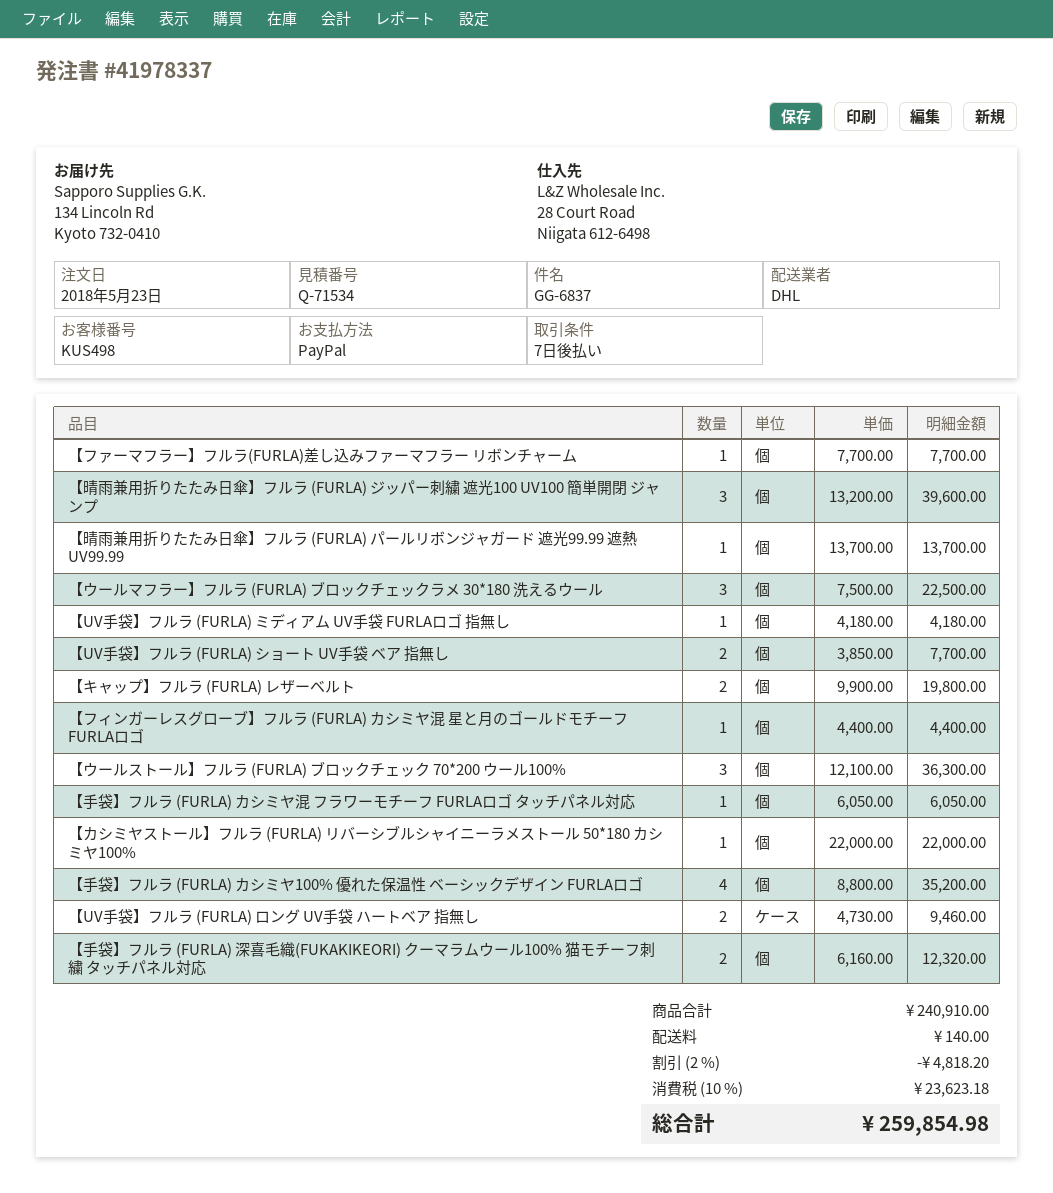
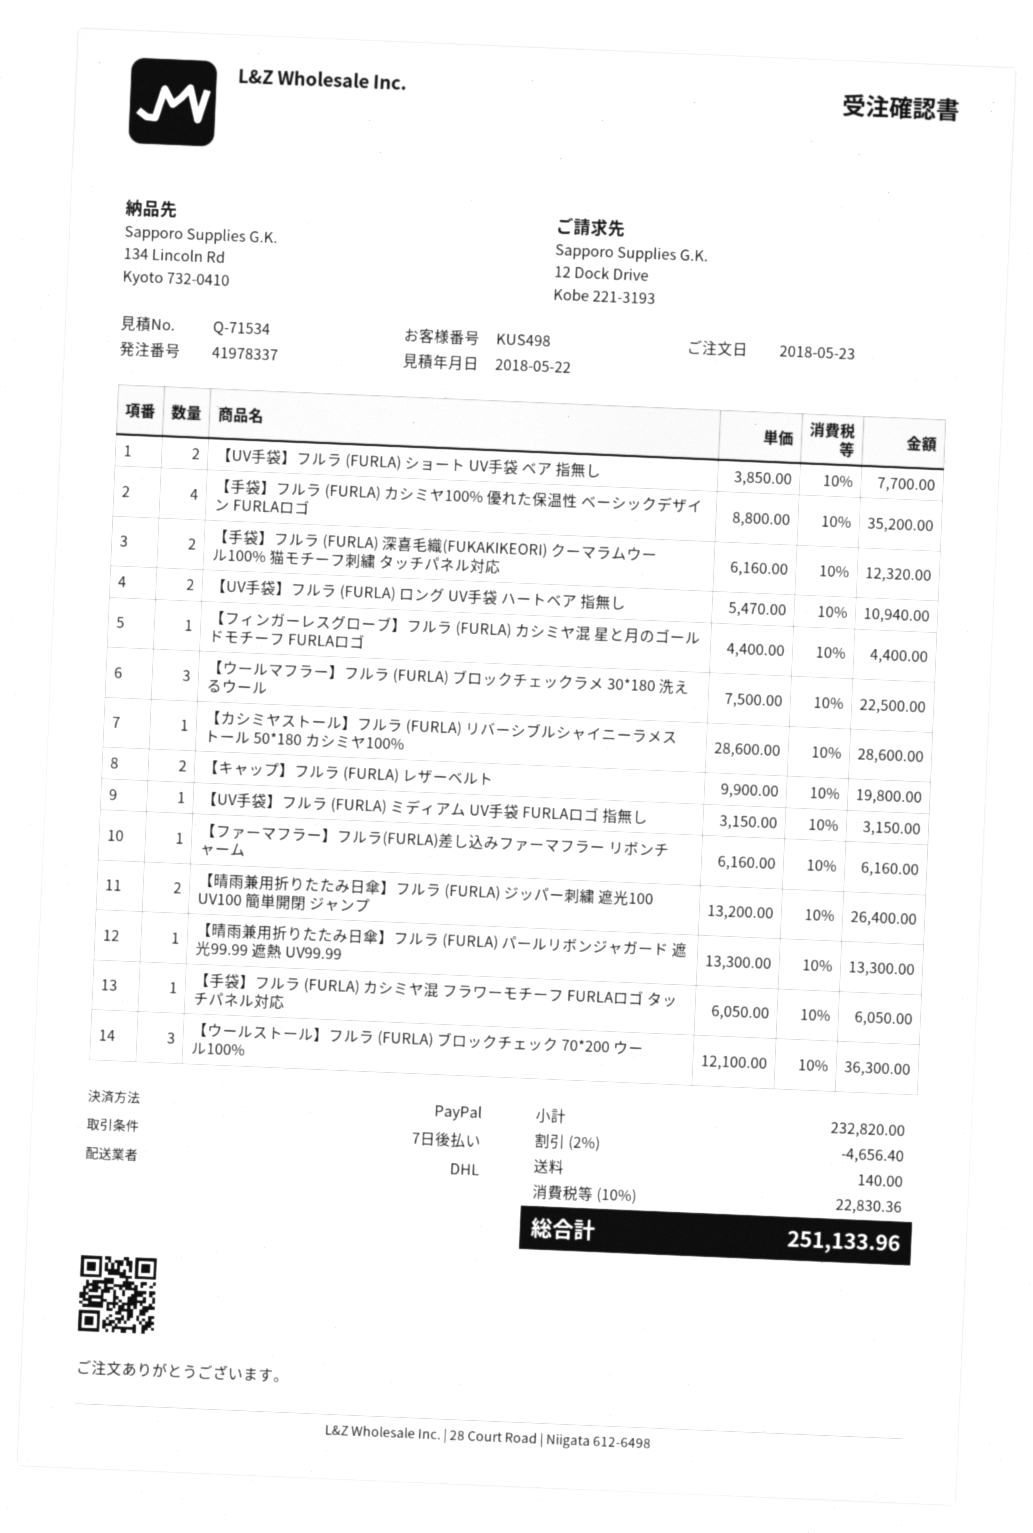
【ファーマフラー】フルラ(FURLA)差し込みファーマフラー リボンチャーム: 1 x 7700.00 = 7700.00 -> 1 x 6160.00 = 6160.00
【晴雨兼用折りたたみ日傘】フルラ (FURLA) ジッパー刺繍 遮光100 UV100 簡単開閉 ジャンプ: 3 x 13200.00 = 39600.00 -> 2 x 13200.00 = 26400.00
【晴雨兼用折りたたみ日傘】フルラ (FURLA) パールリボンジャガード 遮光99.99 遮熱 UV99.99: 1 x 13700.00 = 13700.00 -> 1 x 13300.00 = 13300.00
【UV手袋】フルラ (FURLA) ミディアム UV手袋 FURLAロゴ 指無し: 1 x 4180.00 = 4180.00 -> 1 x 3150.00 = 3150.00
【カシミヤストール】フルラ (FURLA) リバーシブルシャイニーラメストール 50*180 カシミヤ100%: 1 x 22000.00 = 22000.00 -> 1 x 28600.00 = 28600.00
【UV手袋】フルラ (FURLA) ロング UV手袋 ハートベア 指無し: 2 x 4730.00 = 9460.00 -> 2 x 5470.00 = 10940.00
subtotal: 240910.00 -> 232820.00
discount: 2% = 4818.20 -> 2% = 4656.40
tax: 10% = 23623.18 -> 10% = 22830.36
total: 259854.98 -> 251133.96

